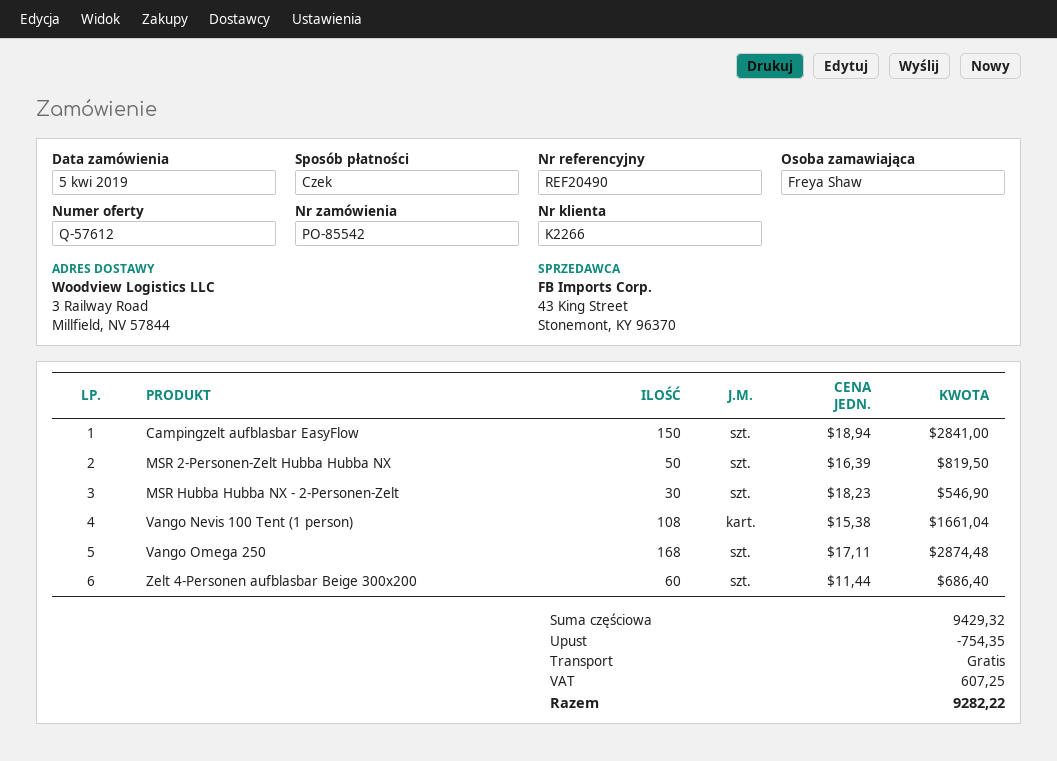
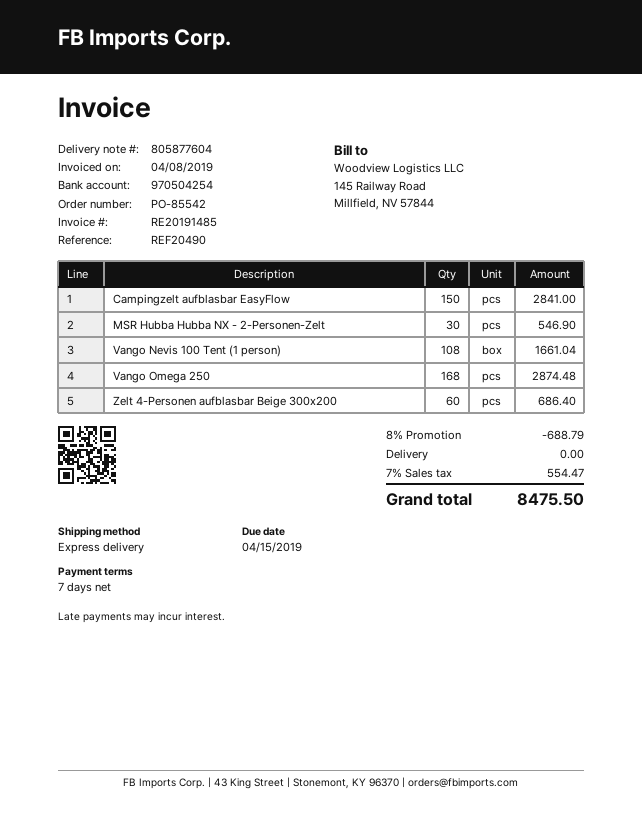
MSR 2-Personen-Zelt Hubba Hubba NX: 50 for 819.50 -> none
discount: 754.35 -> 688.79
tax: 607.25 -> 554.47
total: 9282.22 -> 8475.50

